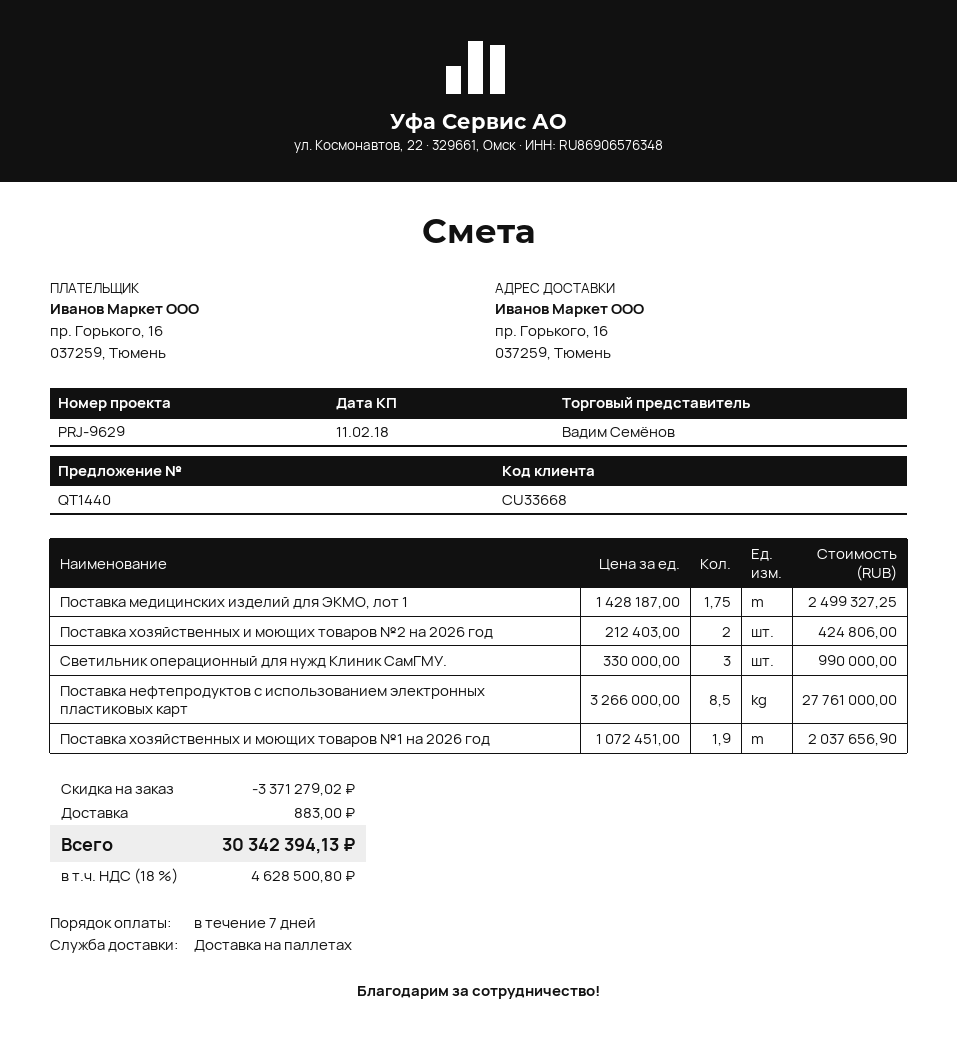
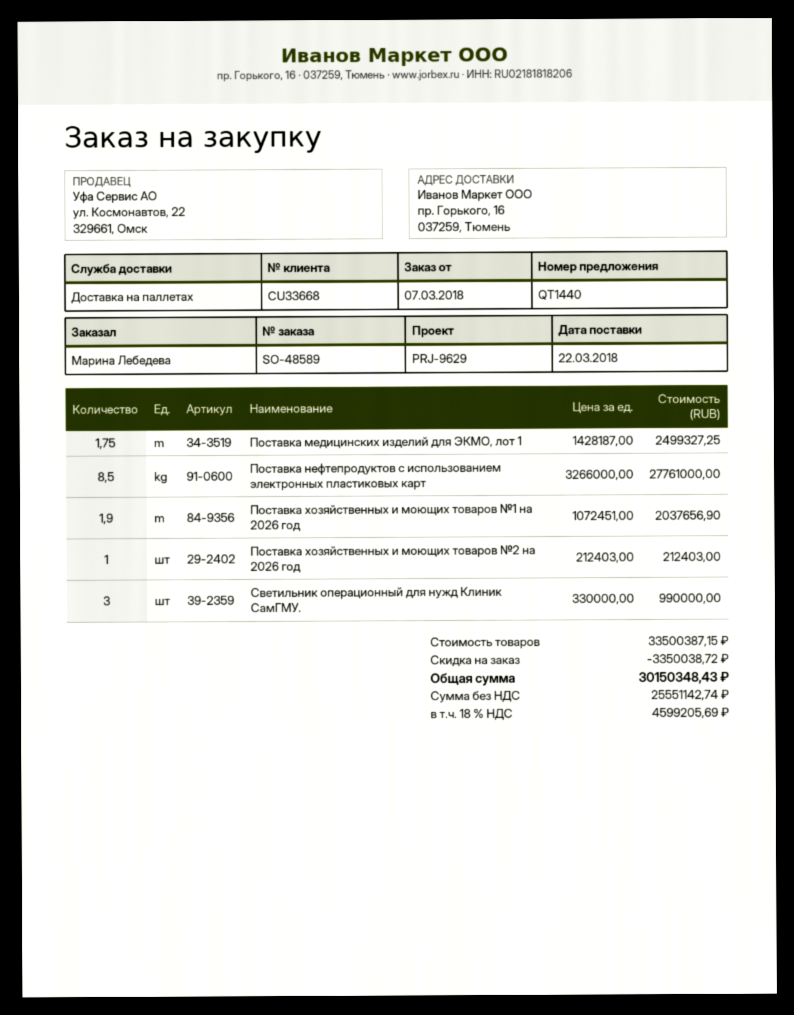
Поставка хозяйственных и моющих товаров №2 на 2026 год: 2 x 212403.00 = 424806.00 -> 1 x 212403.00 = 212403.00
discount: 3371279.02 -> 3350038.72
shipping: 883.00 -> none
tax: 18% = 4628500.80 -> 18% = 4599205.69
total: 30342394.13 -> 30150348.43

